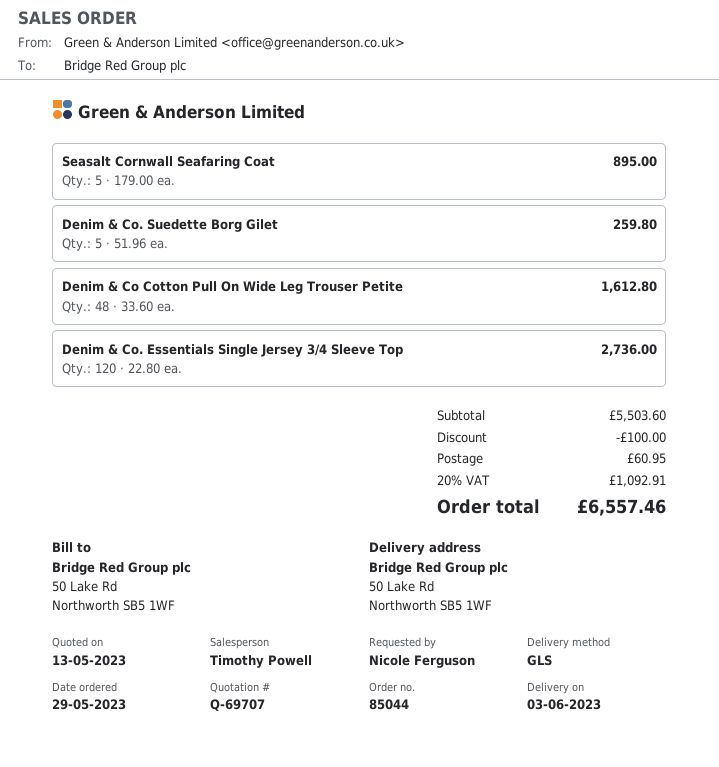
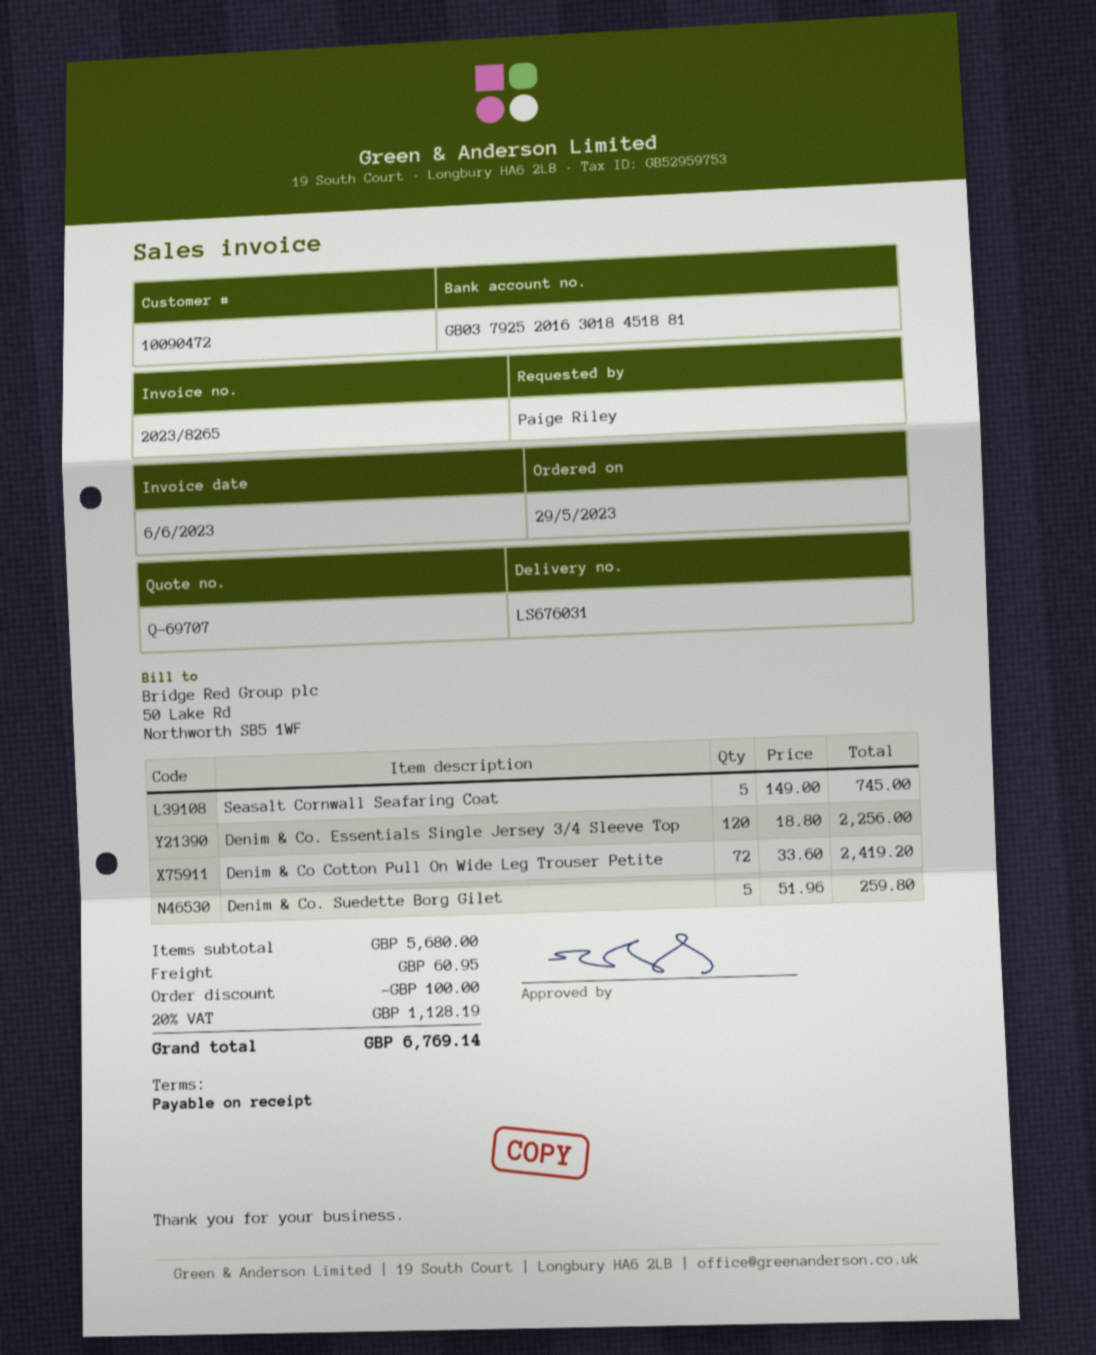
ordered by: Nicole Ferguson -> Paige Riley
Seasalt Cornwall Seafaring Coat: 5 x 179.00 = 895.00 -> 5 x 149.00 = 745.00
Denim & Co Cotton Pull On Wide Leg Trouser Petite: 48 x 33.60 = 1612.80 -> 72 x 33.60 = 2419.20
Denim & Co. Essentials Single Jersey 3/4 Sleeve Top: 120 x 22.80 = 2736.00 -> 120 x 18.80 = 2256.00
subtotal: 5503.60 -> 5680.00
tax: 20% = 1092.91 -> 20% = 1128.19
total: 6557.46 -> 6769.14

